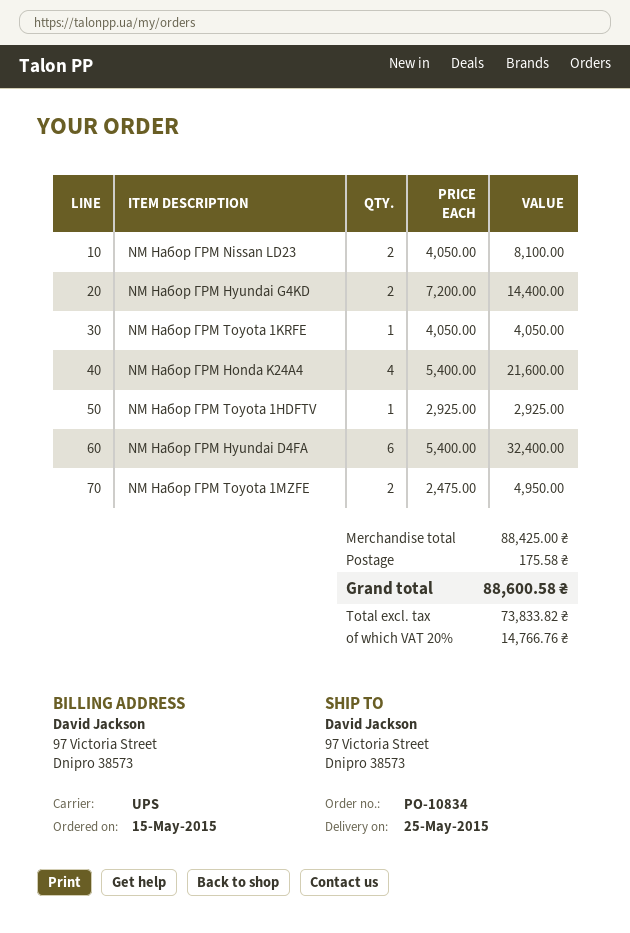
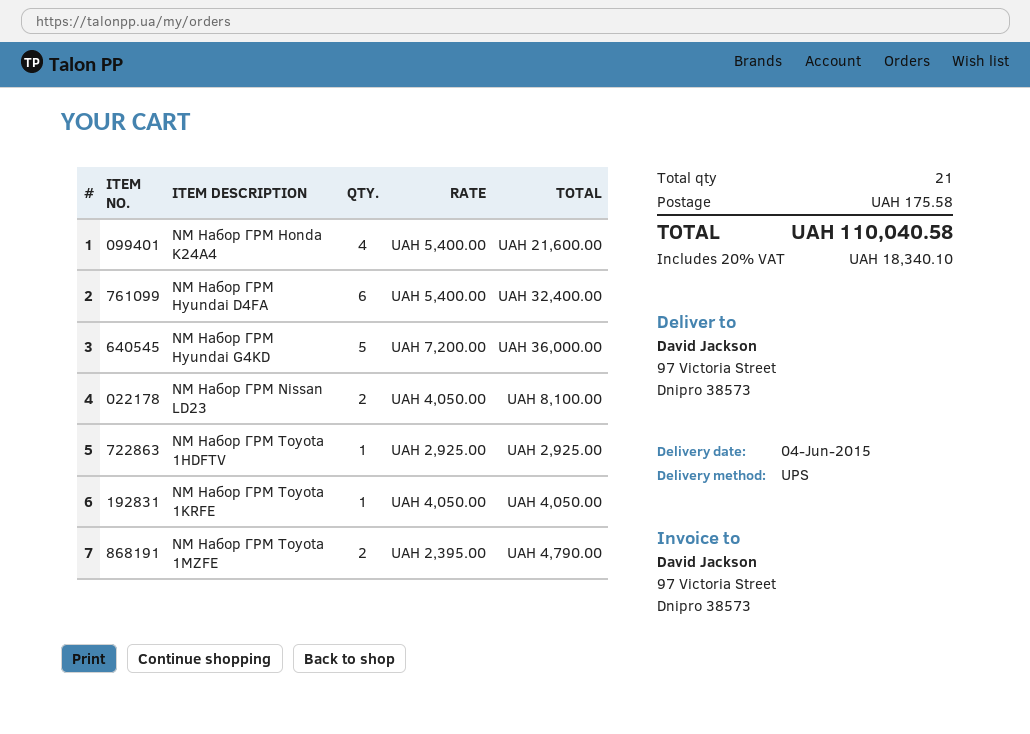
delivery date: 2015-05-25 -> 2015-06-04
NM Набор ГРМ Hyundai G4KD: 2 x 7200.00 = 14400.00 -> 5 x 7200.00 = 36000.00
NM Набор ГРМ Toyota 1MZFE: 2 x 2475.00 = 4950.00 -> 2 x 2395.00 = 4790.00
tax: 20% = 14766.76 -> 20% = 18340.10
total: 88600.58 -> 110040.58

